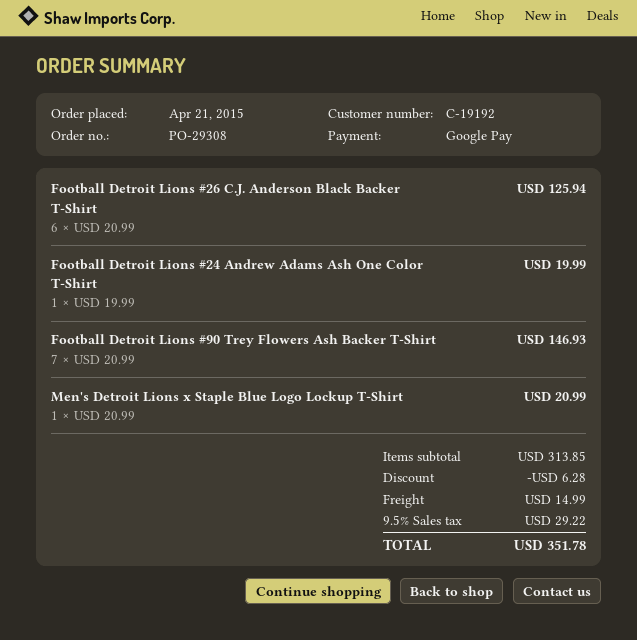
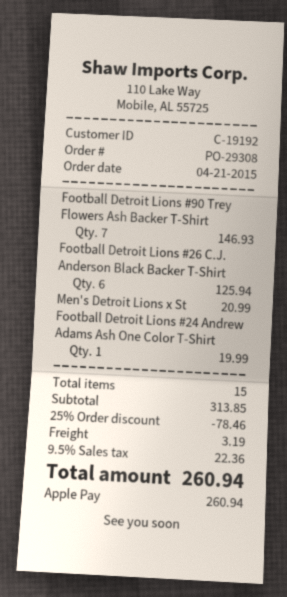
payment method: Google Pay -> Apple Pay
discount: 6.28 -> 78.46
shipping: 14.99 -> 3.19
tax: 9.5% = 29.22 -> 9.5% = 22.36
total: 351.78 -> 260.94

